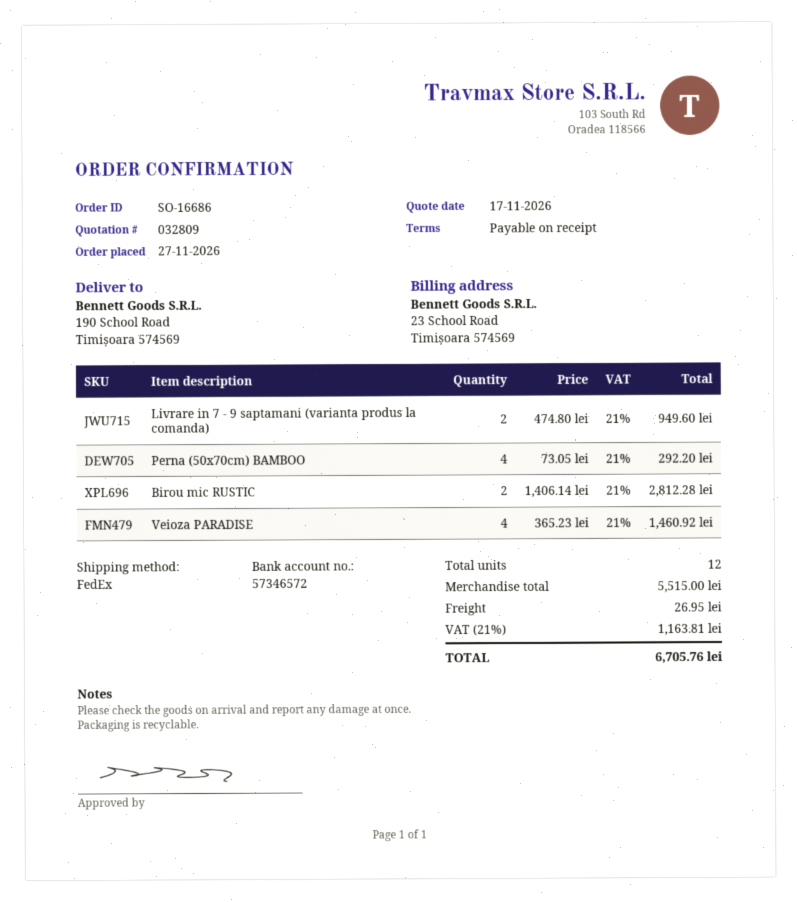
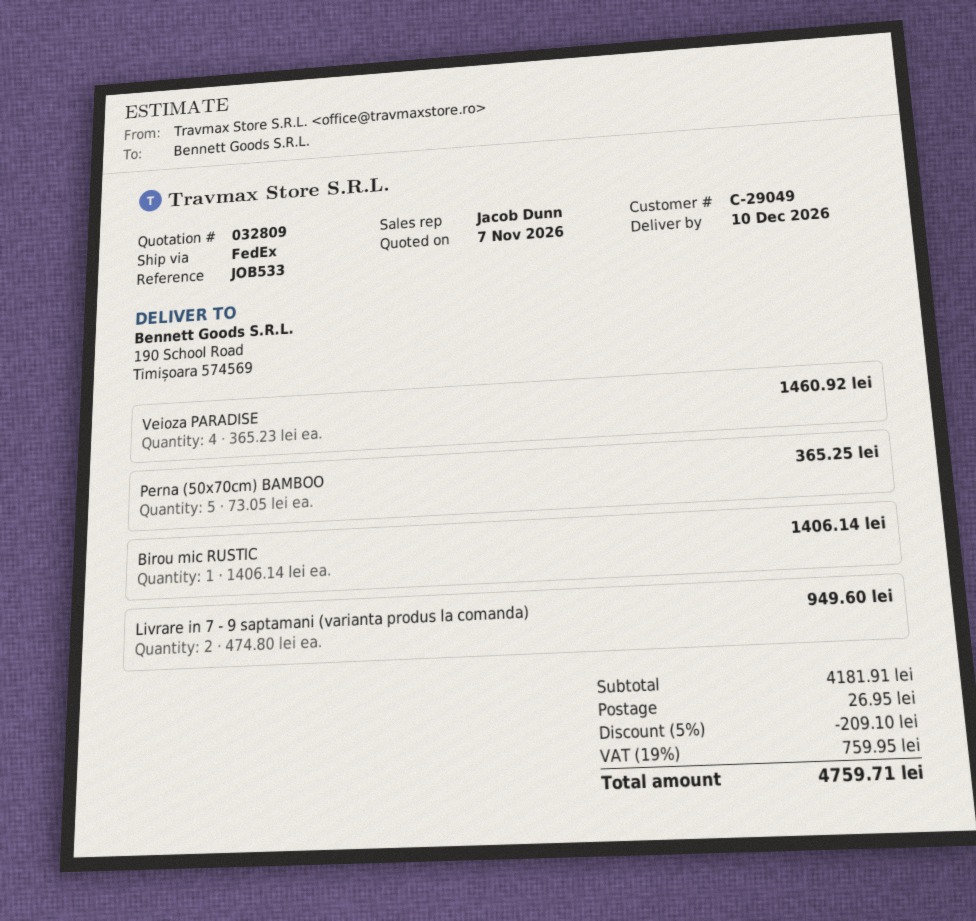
quote date: 2026-11-17 -> 2026-11-07
Perna (50x70cm) BAMBOO: 4 x 73.05 = 292.20 -> 5 x 73.05 = 365.25
Birou mic RUSTIC: 2 x 1406.14 = 2812.28 -> 1 x 1406.14 = 1406.14
subtotal: 5515.00 -> 4181.91
discount: none -> 5% = 209.10
tax: 21% = 1163.81 -> 19% = 759.95
total: 6705.76 -> 4759.71

